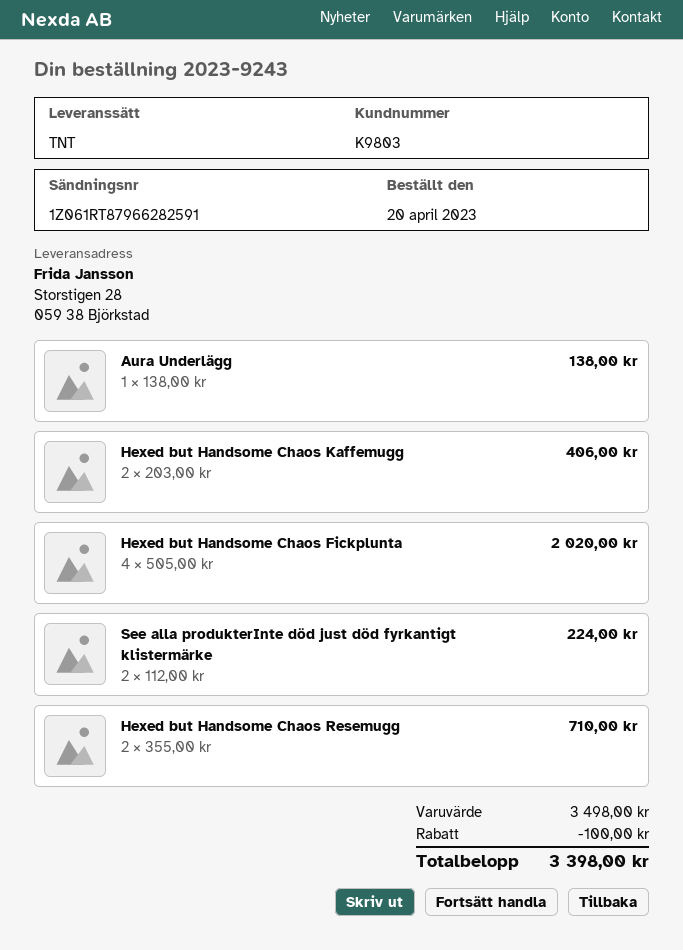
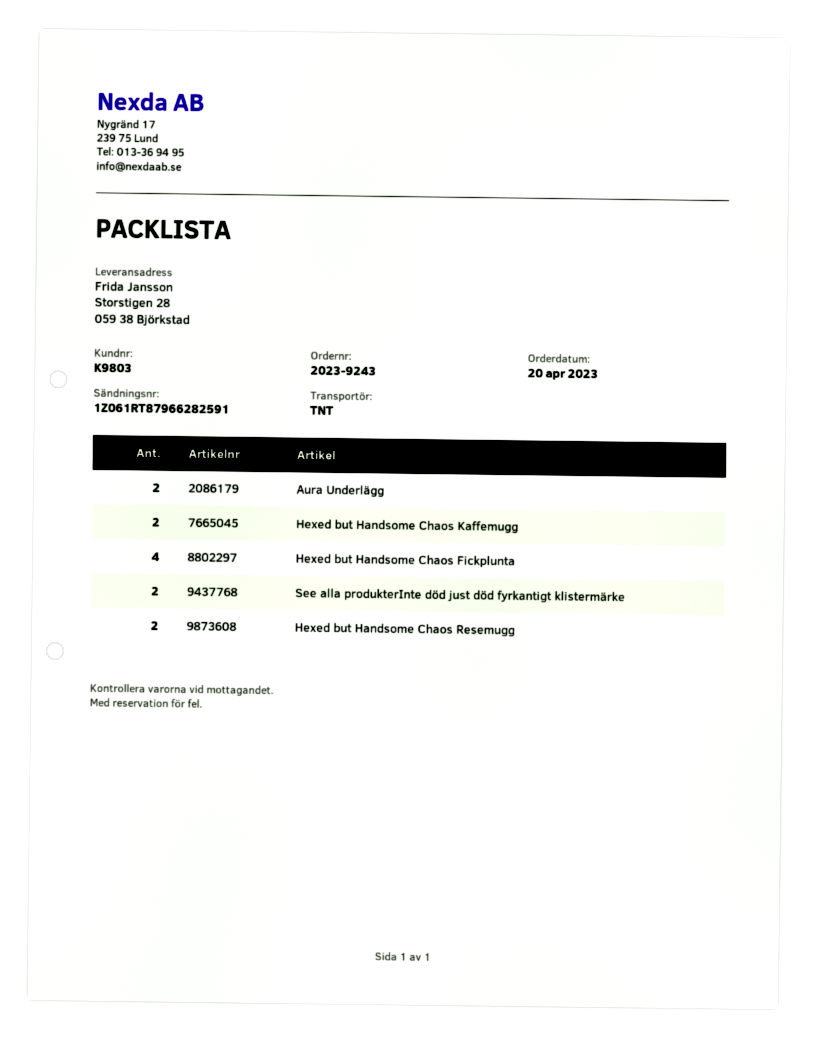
Aura Underlägg: 1 -> 2

